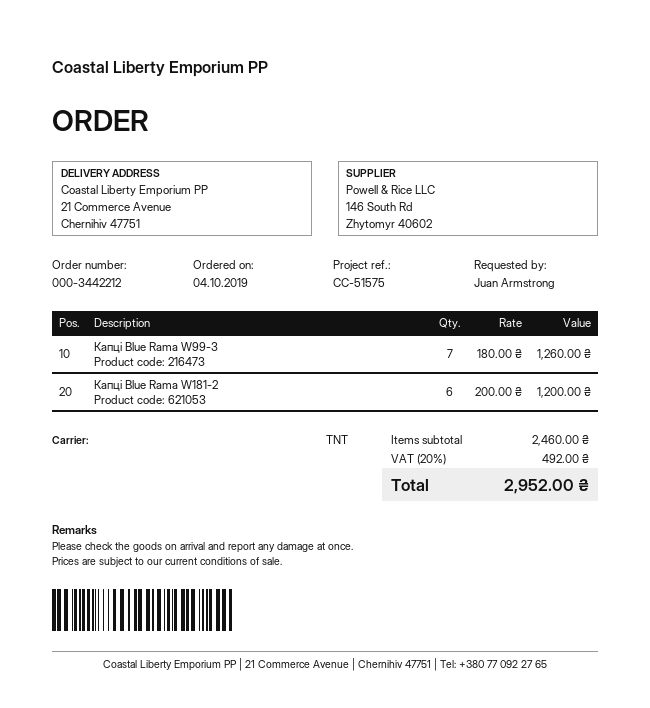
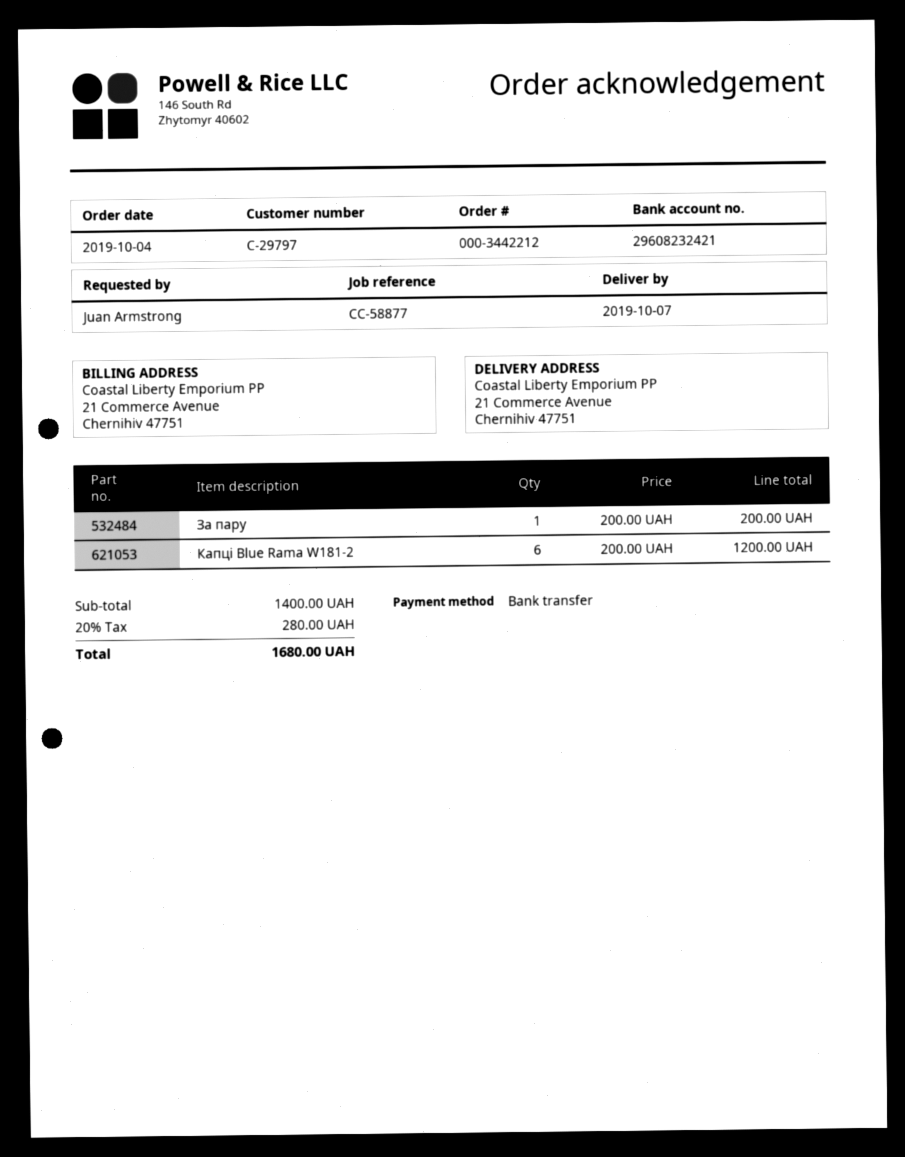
reference: CC-51575 -> CC-58877
Капці Blue Rama W99-3: 7 x 180.00 = 1260.00 -> none
За пару: none -> 1 x 200.00 = 200.00
subtotal: 2460.00 -> 1400.00
tax: 20% = 492.00 -> 20% = 280.00
total: 2952.00 -> 1680.00

